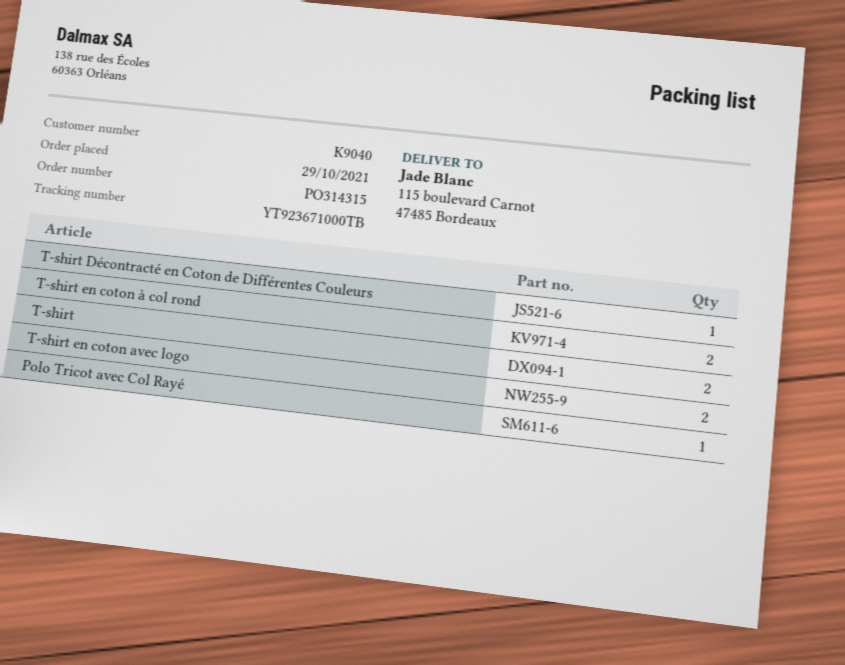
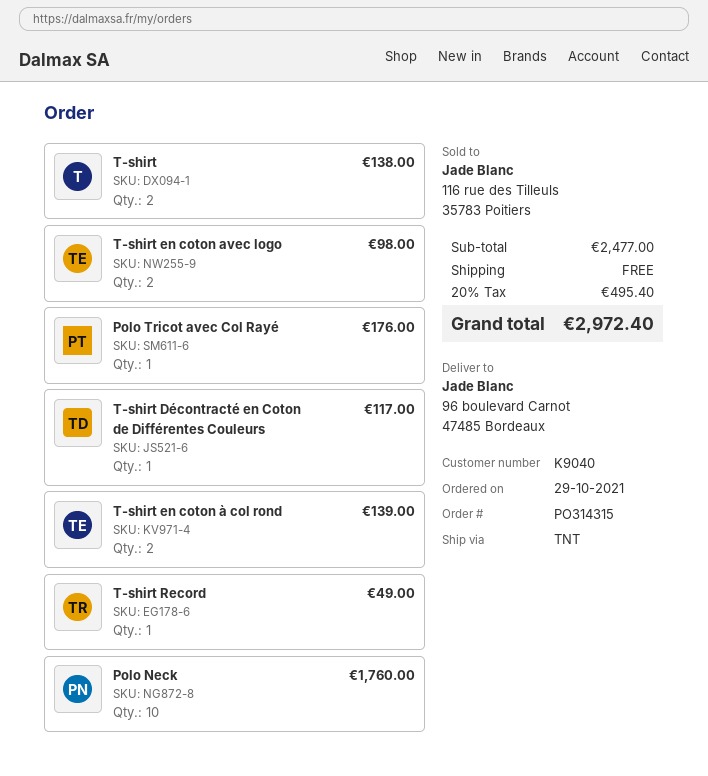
ship to: 115 boulevard Carnot, 47485 Bordeaux -> 96 boulevard Carnot, 47485 Bordeaux
T-shirt Record: none -> 1
Polo Neck: none -> 10

